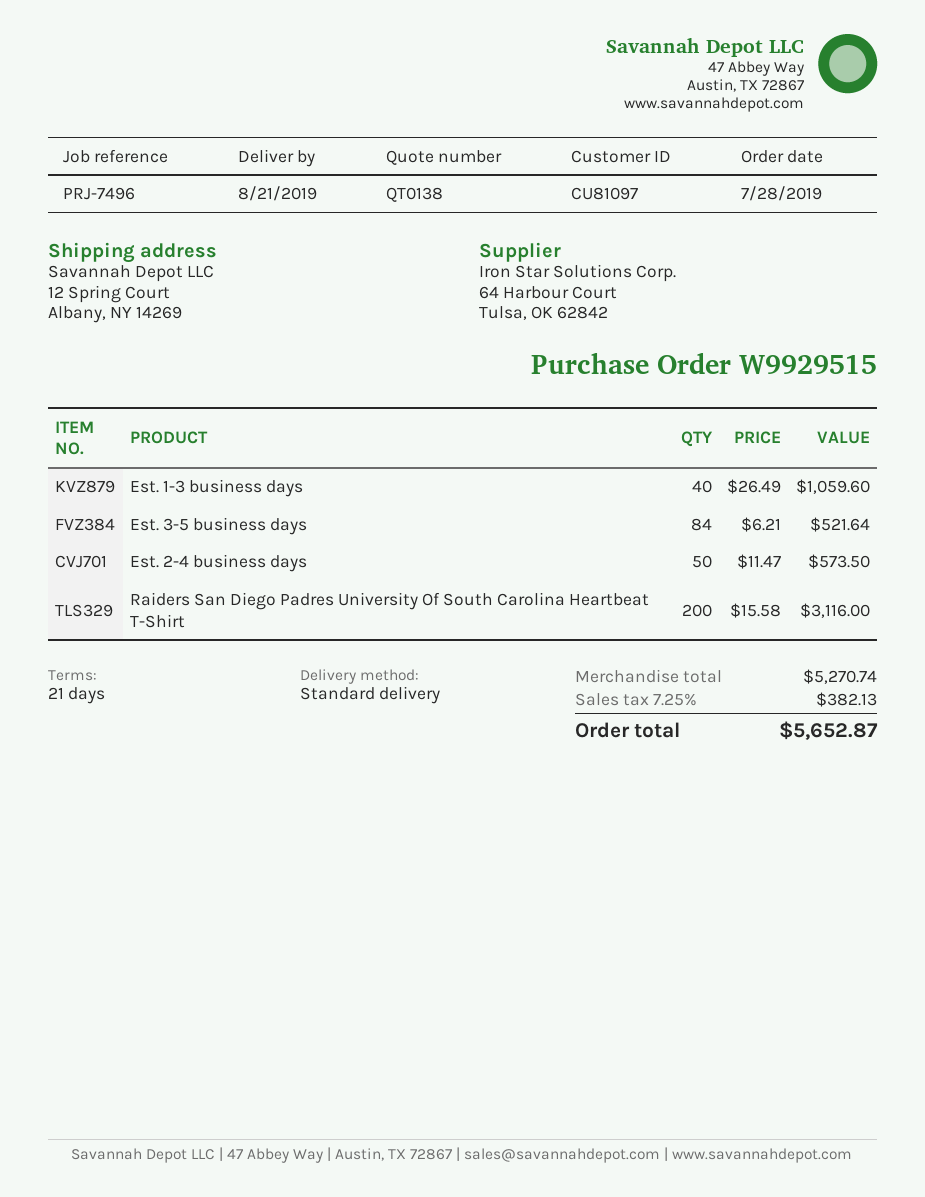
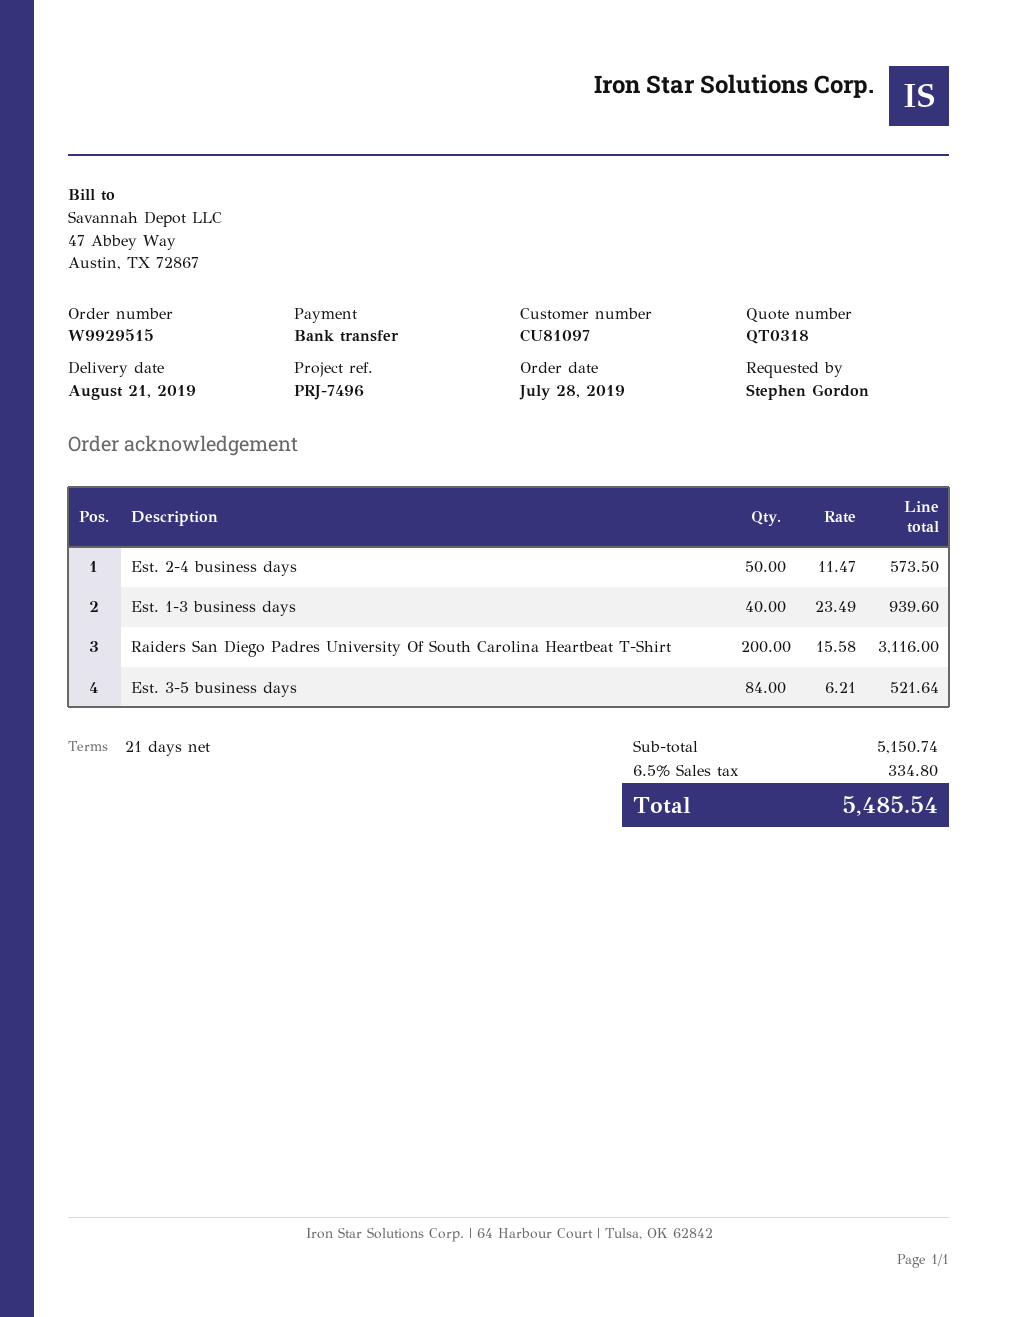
quote number: QT0138 -> QT0318
Est. 1-3 business days: 40 x 26.49 = 1059.60 -> 40 x 23.49 = 939.60
subtotal: 5270.74 -> 5150.74
tax: 7.25% = 382.13 -> 6.5% = 334.80
total: 5652.87 -> 5485.54

